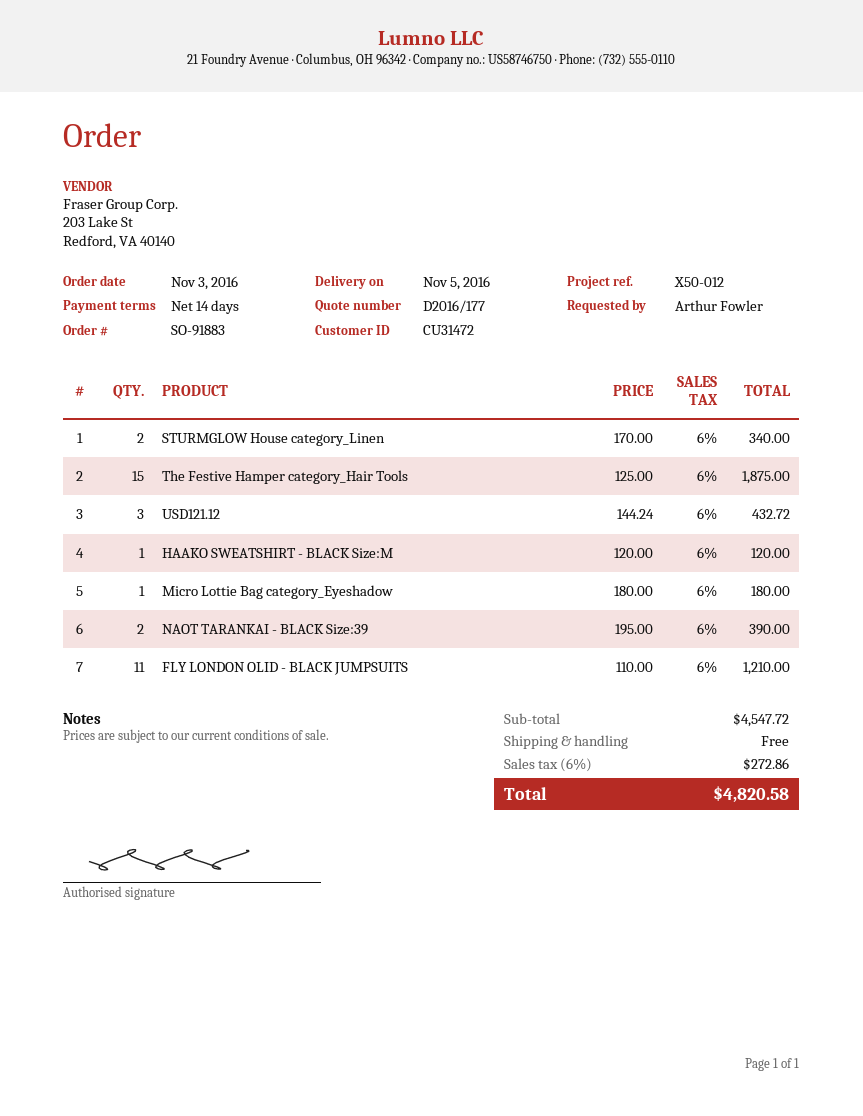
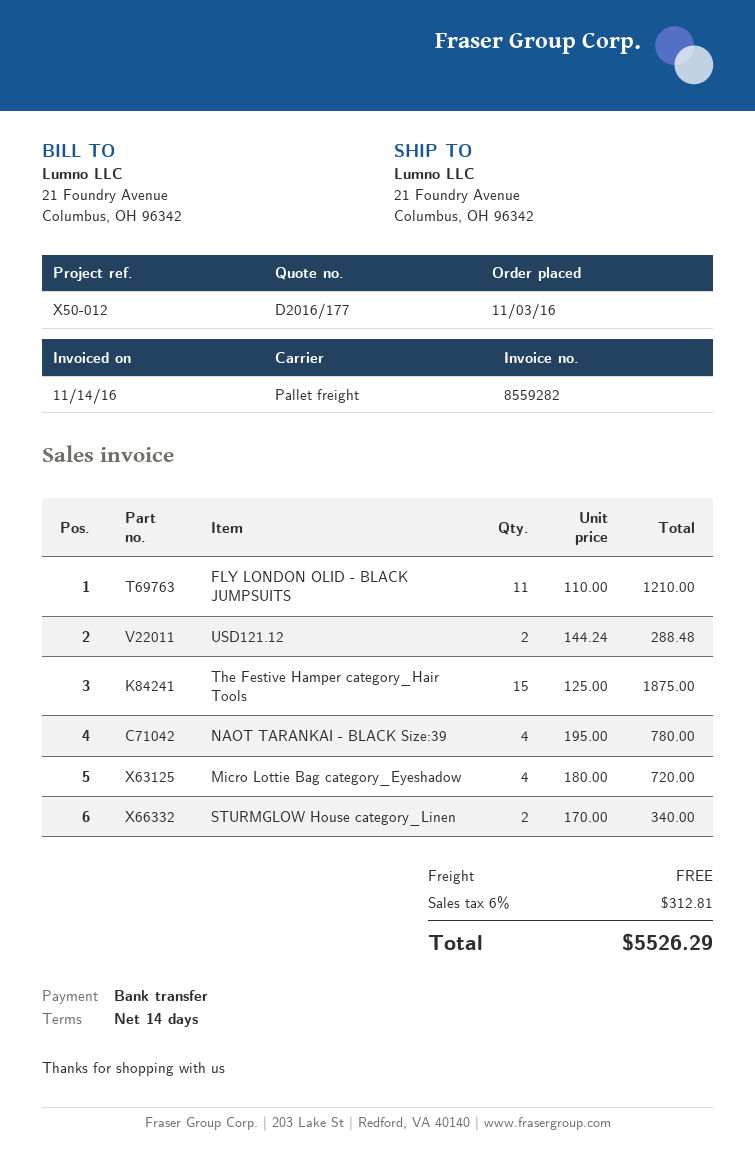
USD121.12: 3 x 144.24 = 432.72 -> 2 x 144.24 = 288.48
HAAKO SWEATSHIRT - BLACK Size:M: 1 x 120.00 = 120.00 -> none
Micro Lottie Bag category_Eyeshadow: 1 x 180.00 = 180.00 -> 4 x 180.00 = 720.00
NAOT TARANKAI - BLACK Size:39: 2 x 195.00 = 390.00 -> 4 x 195.00 = 780.00
tax: 6% = 272.86 -> 6% = 312.81
total: 4820.58 -> 5526.29

